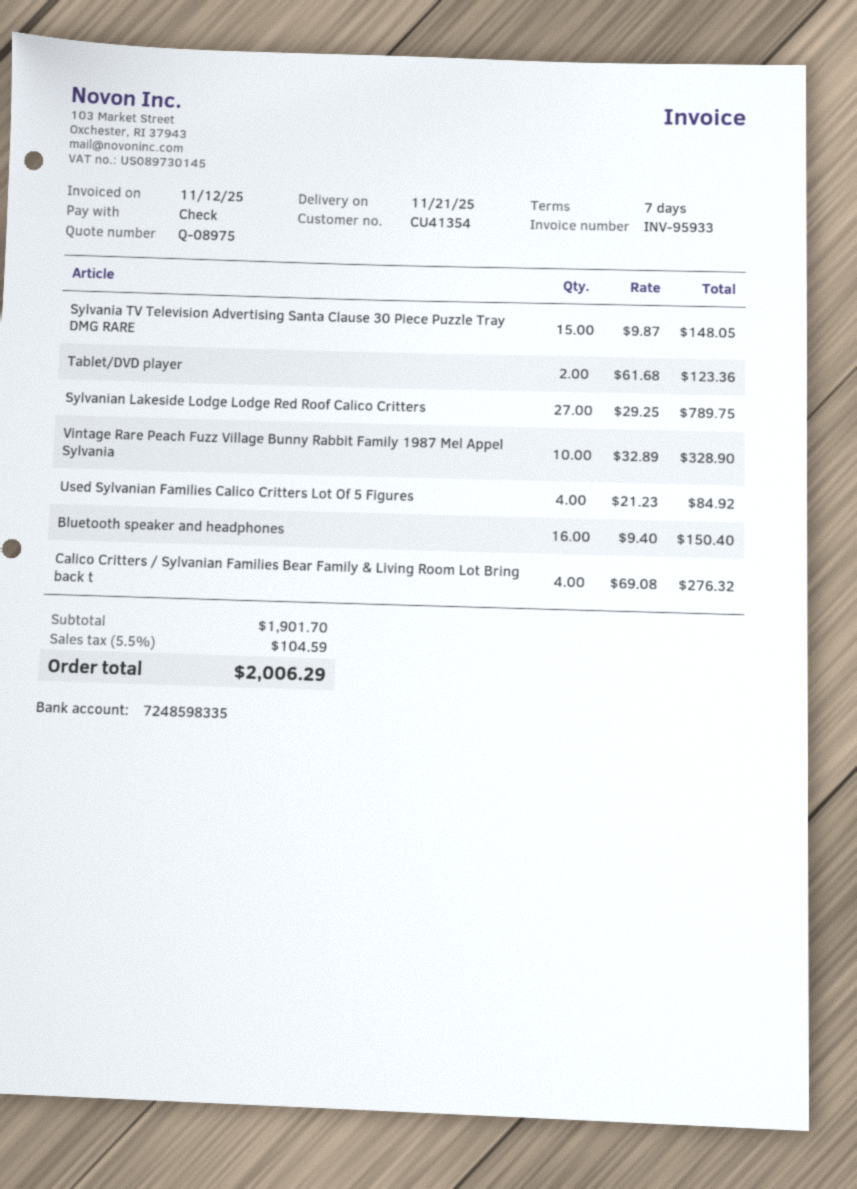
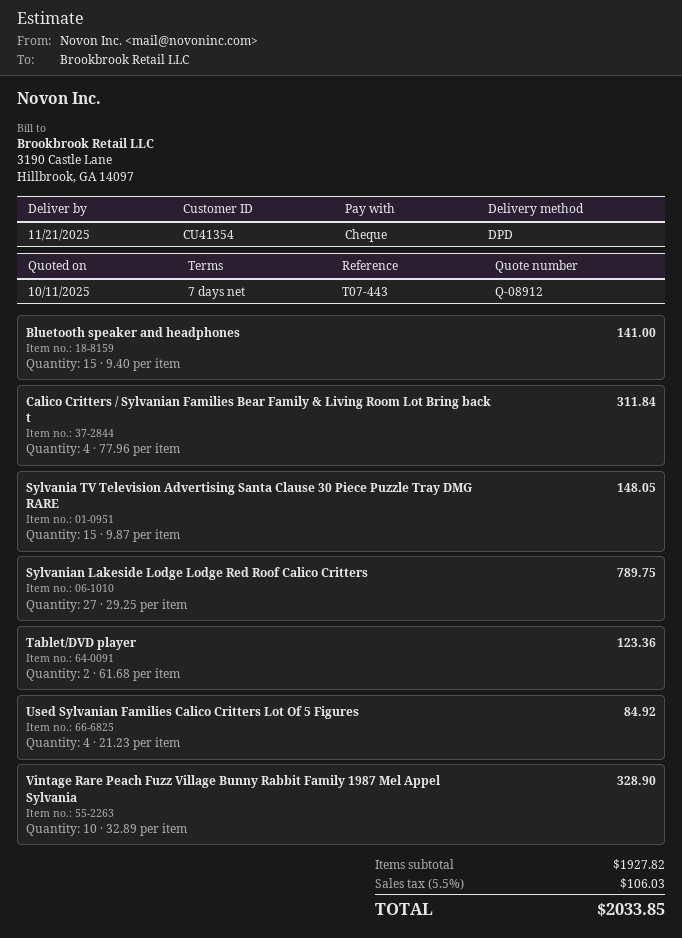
quote number: Q-08975 -> Q-08912
Bluetooth speaker and headphones: 16 x 9.40 = 150.40 -> 15 x 9.40 = 141.00
Calico Critters / Sylvanian Families Bear Family & Living Room Lot Bring back t: 4 x 69.08 = 276.32 -> 4 x 77.96 = 311.84
subtotal: 1901.70 -> 1927.82
tax: 5.5% = 104.59 -> 5.5% = 106.03
total: 2006.29 -> 2033.85

